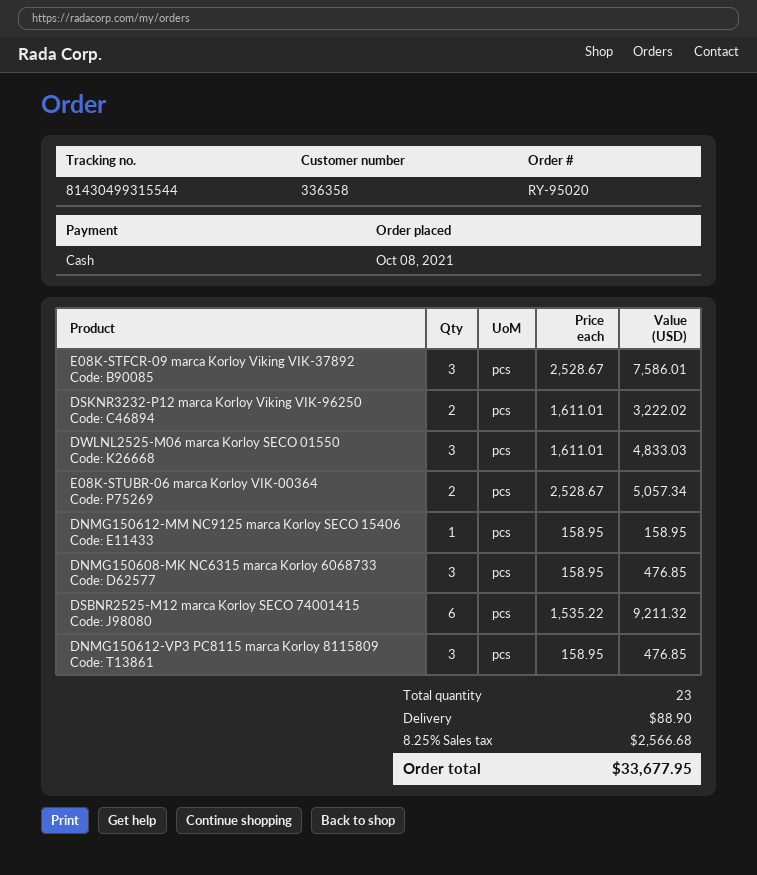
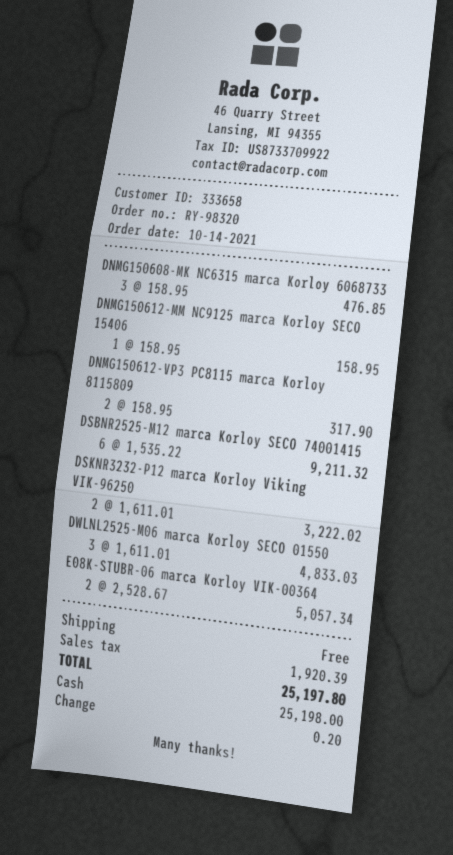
order number: RY-95020 -> RY-98320
order date: 2021-10-08 -> 2021-10-14
customer number: 336358 -> 333658
E08K-STFCR-09 marca Korloy Viking VIK-37892: 3 x 2528.67 = 7586.01 -> none
DNMG150612-VP3 PC8115 marca Korloy 8115809: 3 x 158.95 = 476.85 -> 2 x 158.95 = 317.90
shipping: 88.90 -> 0.00
tax: 2566.68 -> 1920.39
total: 33677.95 -> 25197.80

